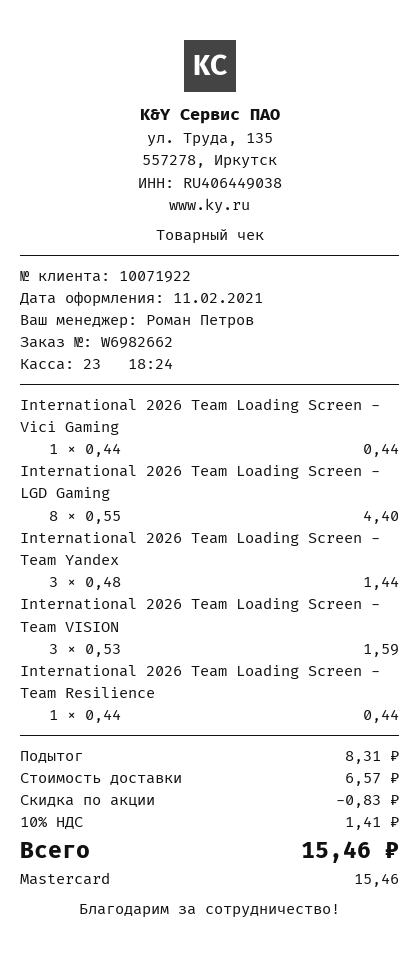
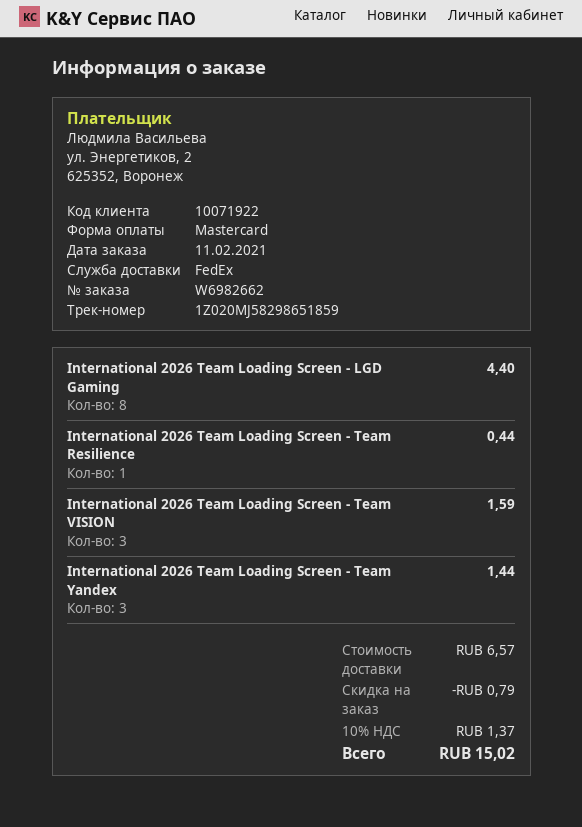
International 2026 Team Loading Screen - Vici Gaming: 1 for 0.44 -> none
discount: 0.83 -> 0.79
tax: 10% = 1.41 -> 10% = 1.37
total: 15.46 -> 15.02

